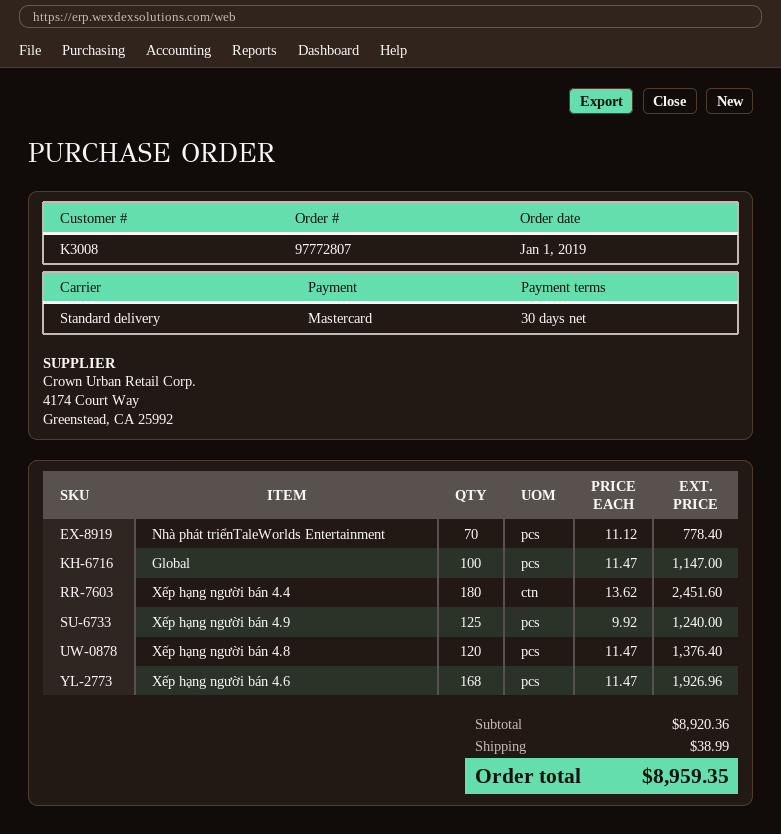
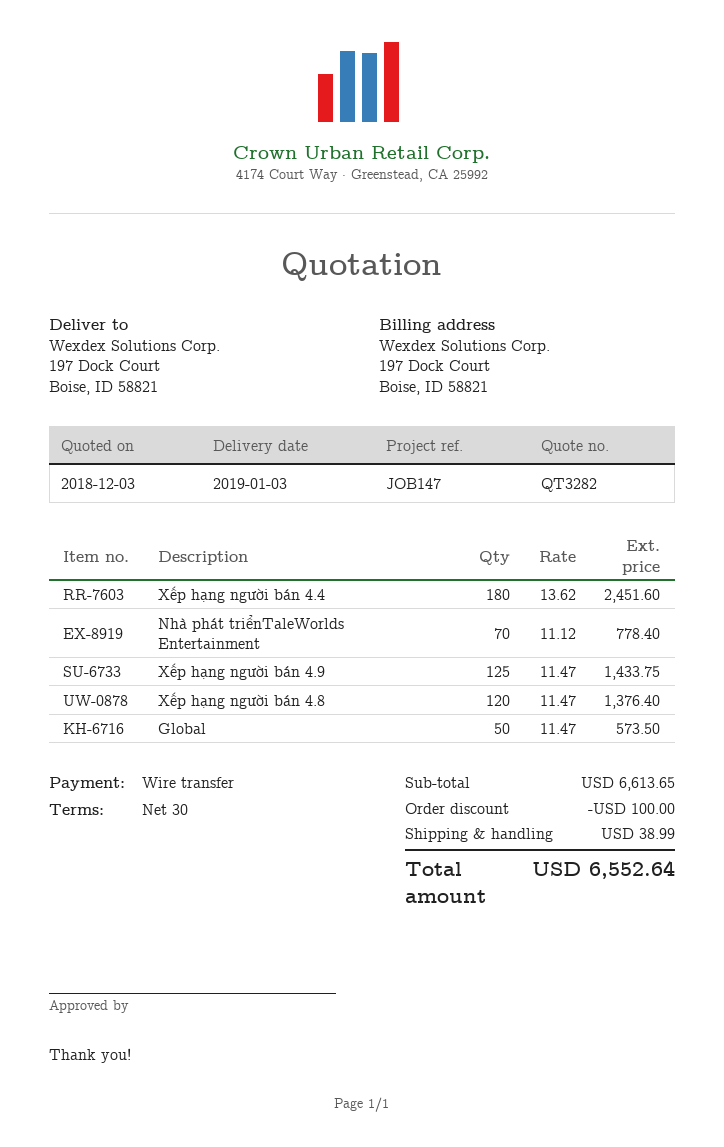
payment method: Mastercard -> bank transfer
Global: 100 x 11.47 = 1147.00 -> 50 x 11.47 = 573.50
Xếp hạng người bán 4.9: 125 x 9.92 = 1240.00 -> 125 x 11.47 = 1433.75
Xếp hạng người bán 4.6: 168 x 11.47 = 1926.96 -> none
subtotal: 8920.36 -> 6613.65
discount: none -> 100.00
total: 8959.35 -> 6552.64

